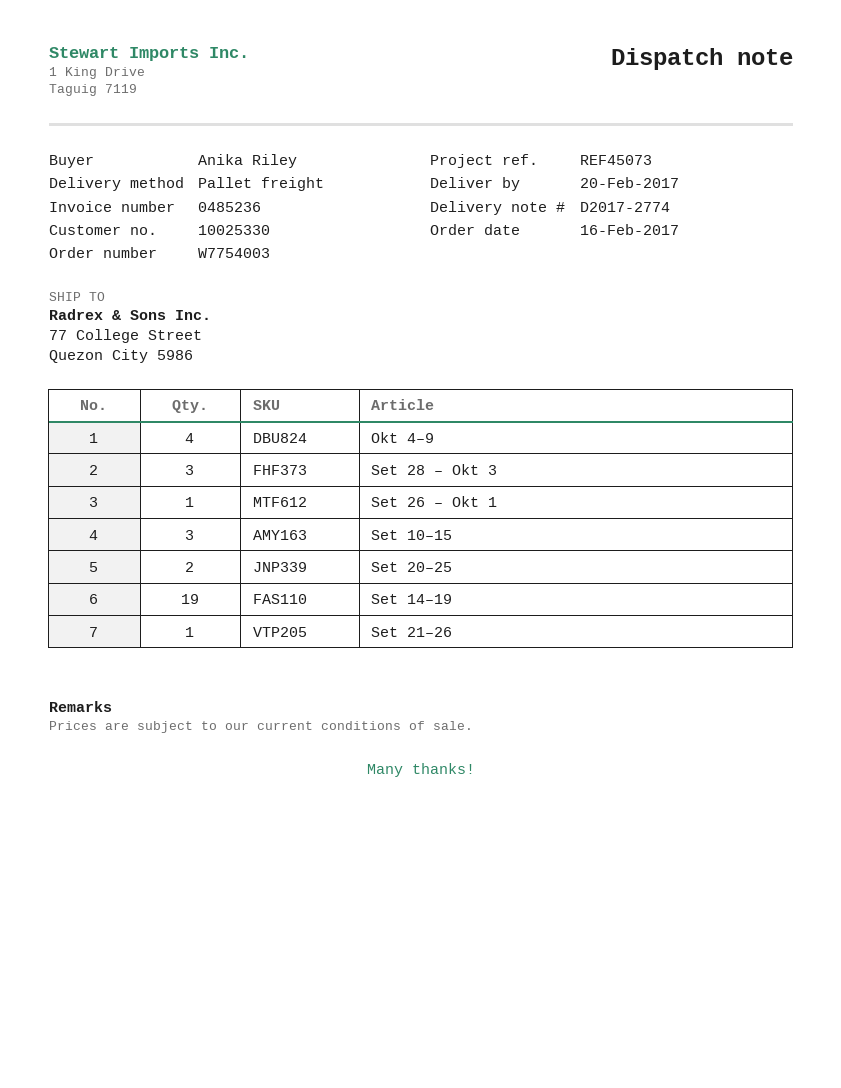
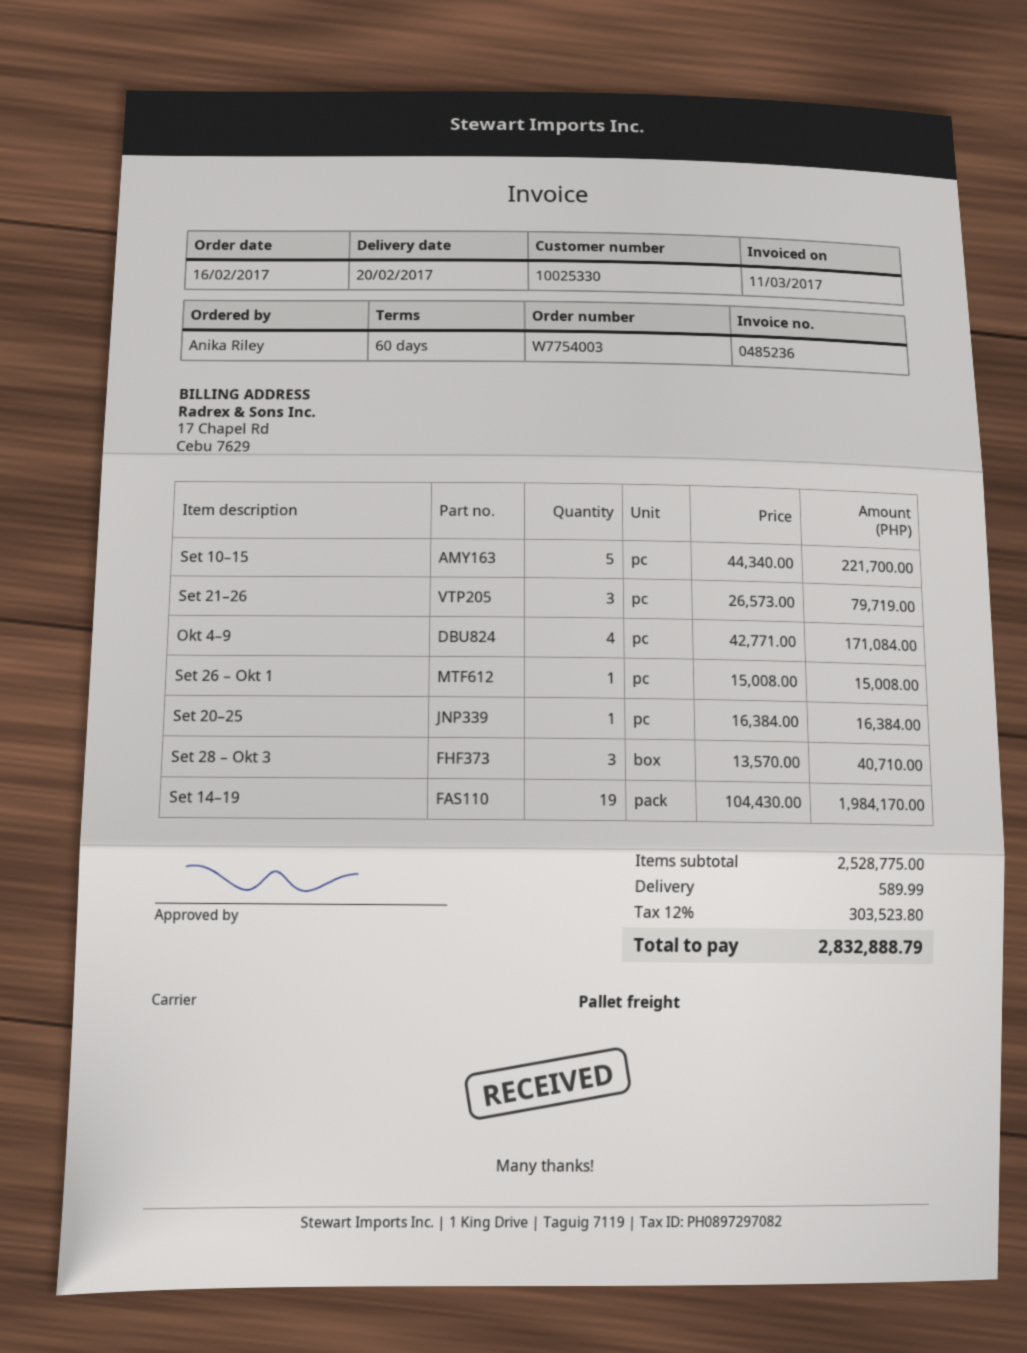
Set 10–15: 3 -> 5
Set 20–25: 2 -> 1
Set 21–26: 1 -> 3

